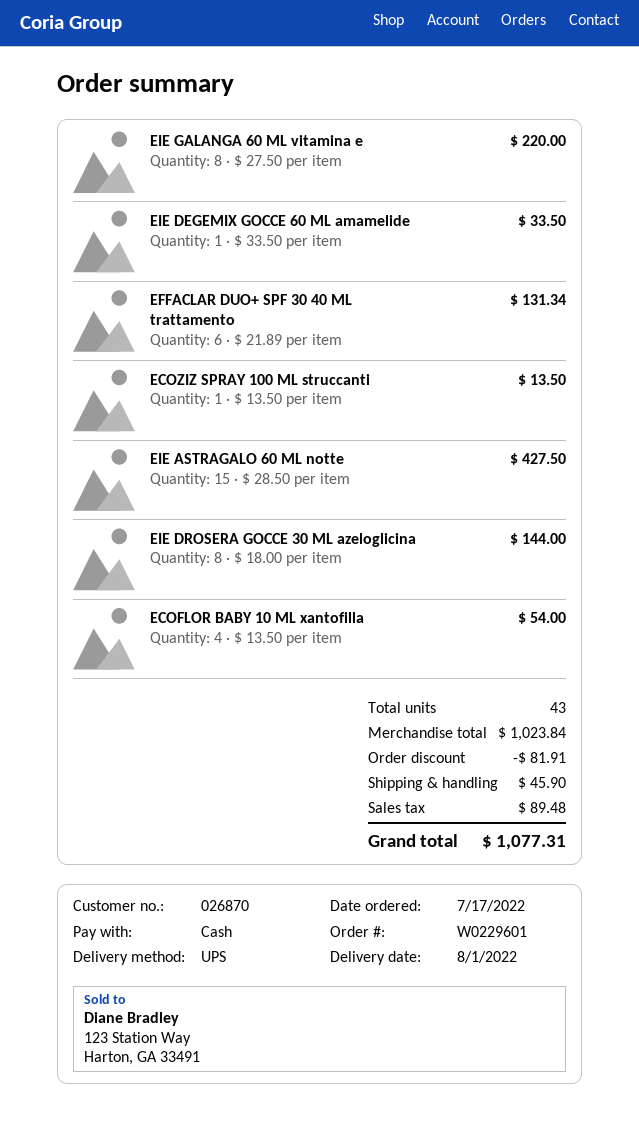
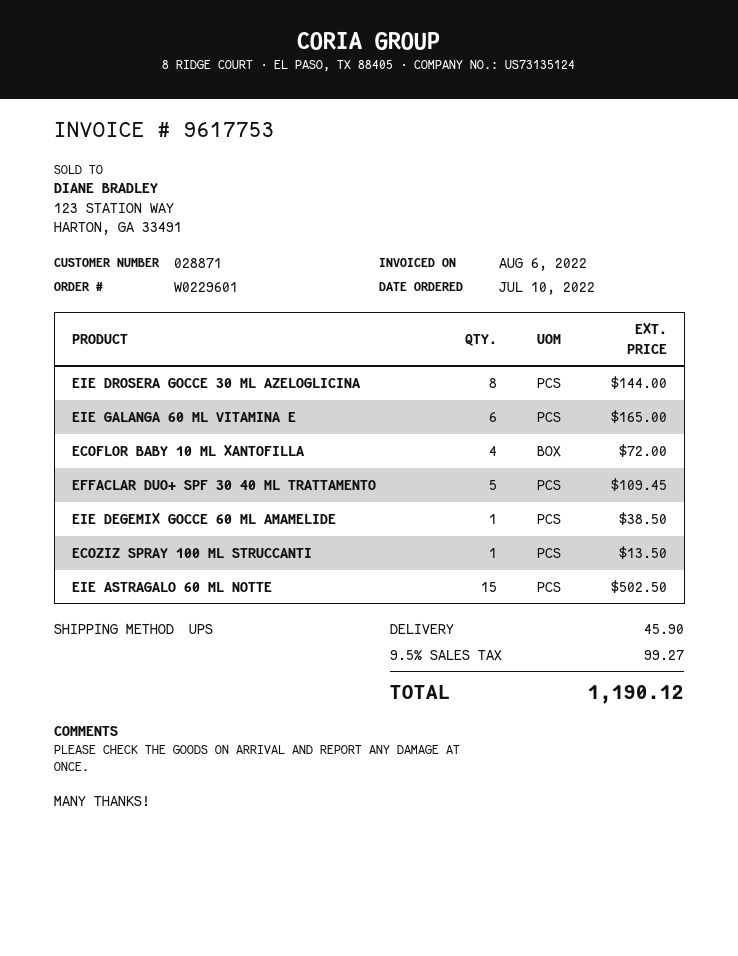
order date: 2022-07-17 -> 2022-07-10
customer number: 026870 -> 028871
EIE GALANGA 60 ML vitamina e: 8 for 220.00 -> 6 for 165.00
EIE DEGEMIX GOCCE 60 ML amamelide: 1 for 33.50 -> 1 for 38.50
EFFACLAR DUO+ SPF 30 40 ML trattamento: 6 for 131.34 -> 5 for 109.45
EIE ASTRAGALO 60 ML notte: 15 for 427.50 -> 15 for 502.50
ECOFLOR BABY 10 ML xantofilla: 4 for 54.00 -> 4 for 72.00
discount: 81.91 -> none
tax: 89.48 -> 99.27
total: 1077.31 -> 1190.12

